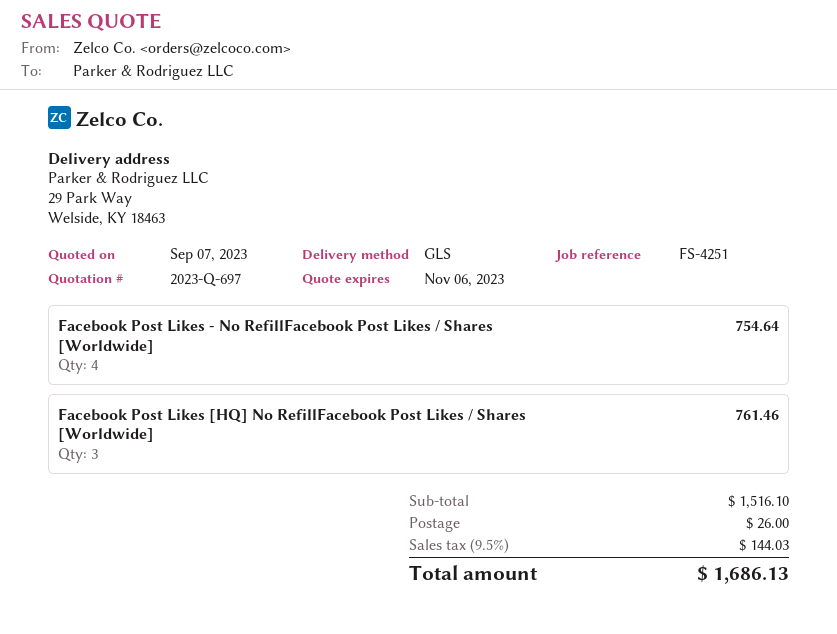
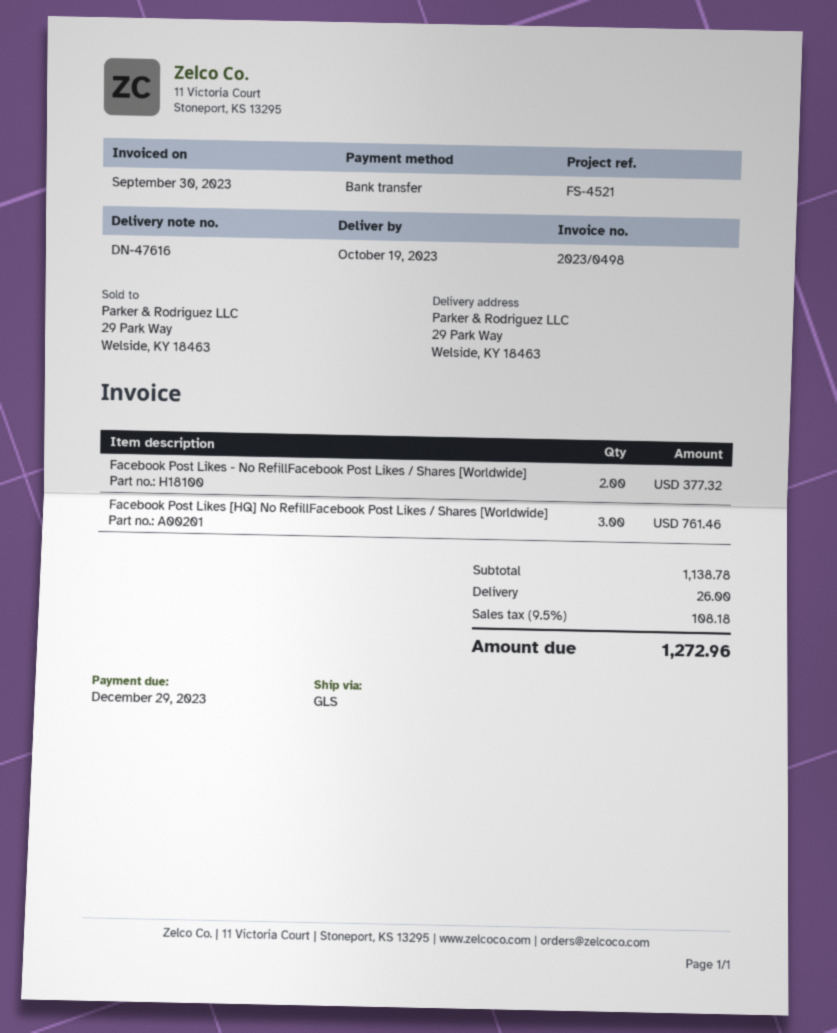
reference: FS-4251 -> FS-4521
Facebook Post Likes - No RefillFacebook Post Likes / Shares [Worldwide]: 4 for 754.64 -> 2 for 377.32
subtotal: 1516.10 -> 1138.78
tax: 9.5% = 144.03 -> 9.5% = 108.18
total: 1686.13 -> 1272.96

